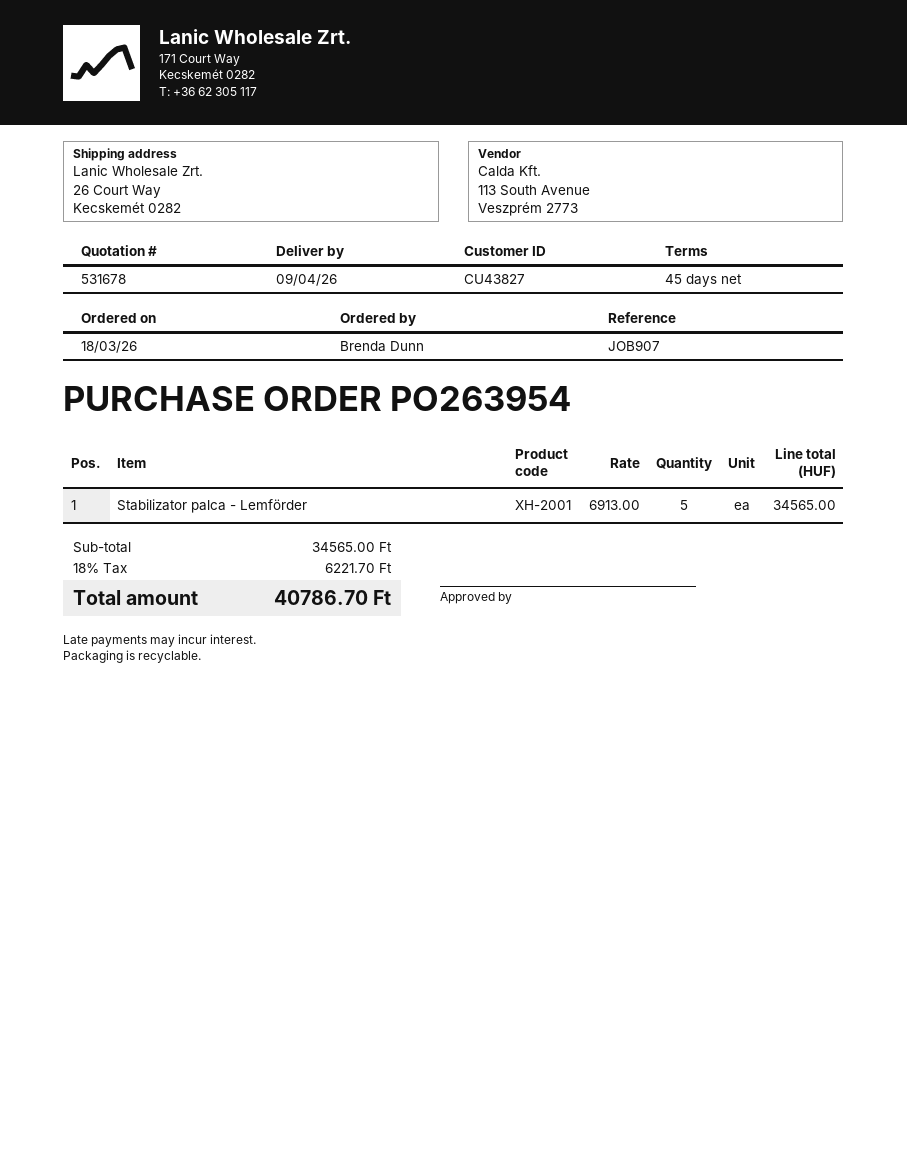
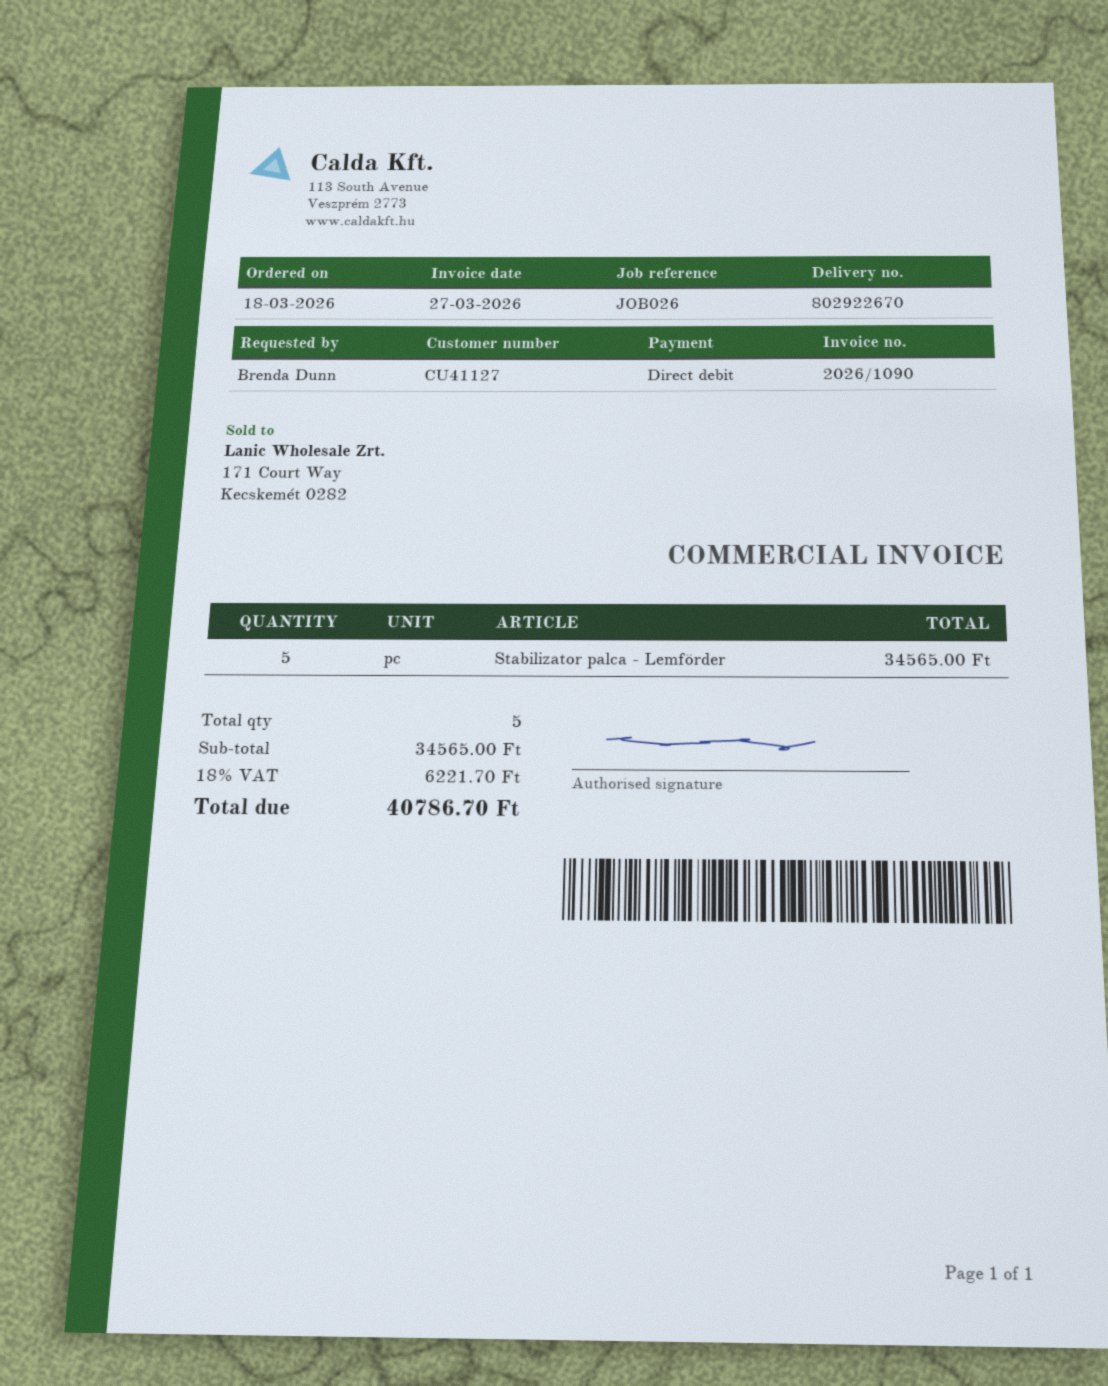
customer number: CU43827 -> CU41127
reference: JOB907 -> JOB026

